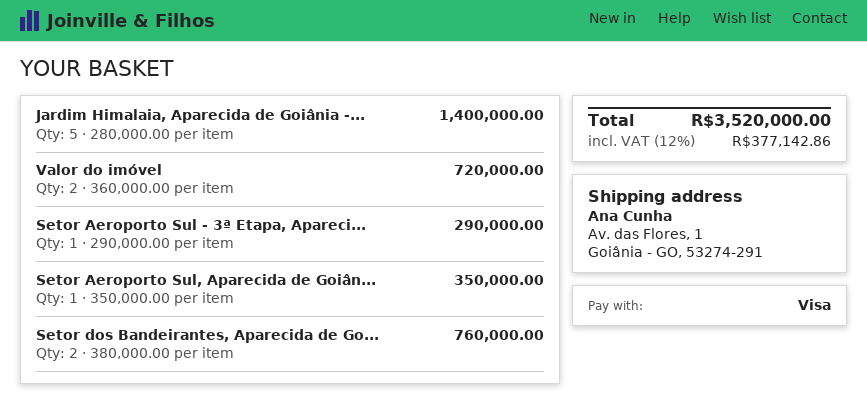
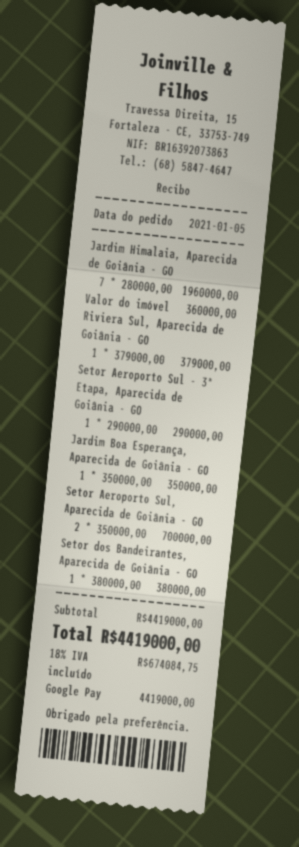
payment method: Visa -> Google Pay
Jardim Himalaia, Aparecida de Goiânia -...: 5 x 280000.00 = 1400000.00 -> 7 x 280000.00 = 1960000.00
Valor do imóvel: 2 x 360000.00 = 720000.00 -> 1 x 360000.00 = 360000.00
Setor Aeroporto Sul, Aparecida de Goiân...: 1 x 350000.00 = 350000.00 -> 2 x 350000.00 = 700000.00
Setor dos Bandeirantes, Aparecida de Go...: 2 x 380000.00 = 760000.00 -> 1 x 380000.00 = 380000.00
Riviera Sul, Aparecida de Goiânia - GO: none -> 1 x 379000.00 = 379000.00
Jardim Boa Esperança, Aparecida de Goiânia - GO: none -> 1 x 350000.00 = 350000.00
tax: 12% = 377142.86 -> 18% = 674084.75
total: 3520000.00 -> 4419000.00

